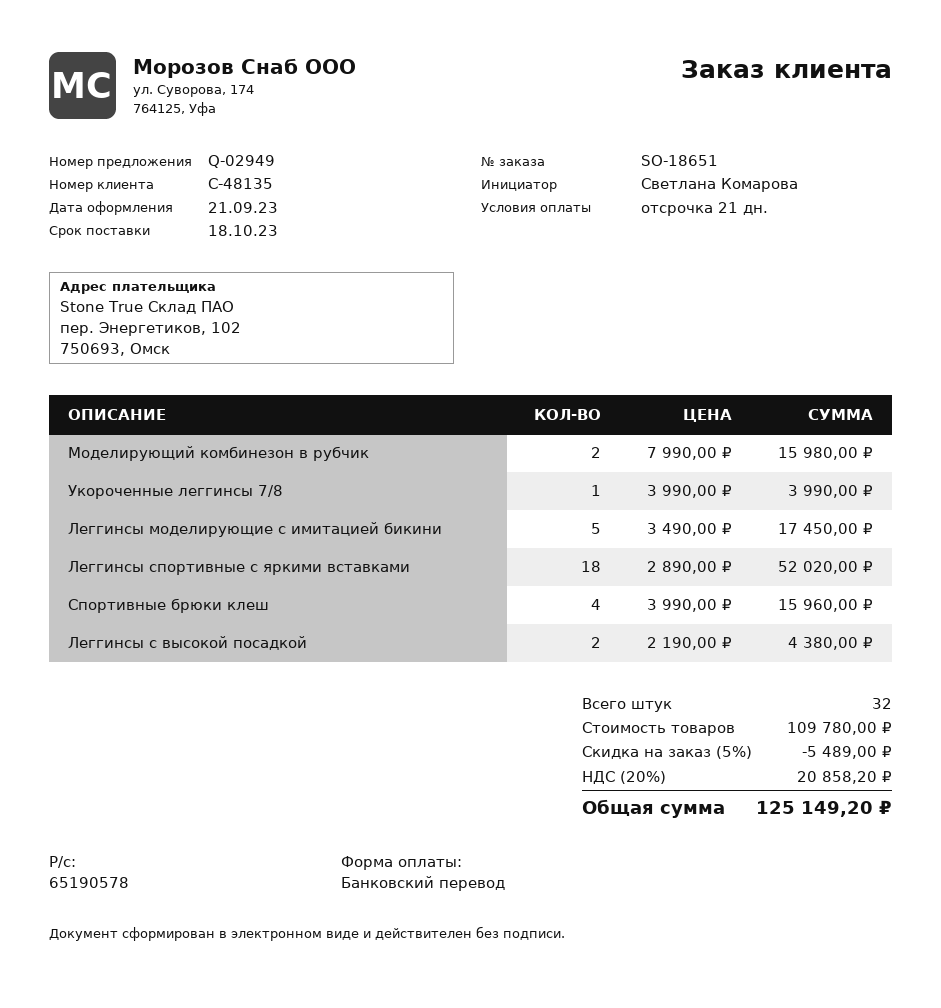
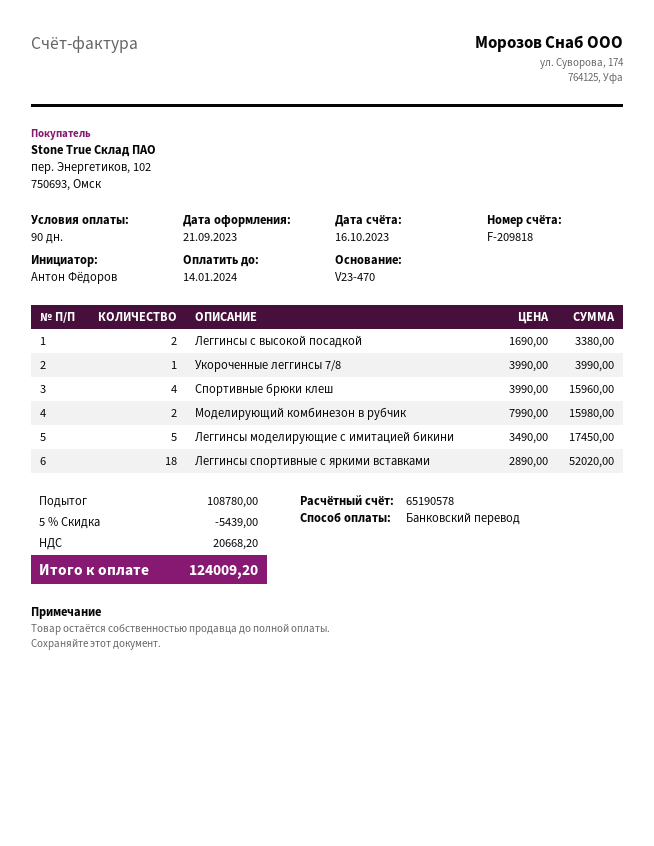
payment terms: 21 days -> 90 days
ordered by: Светлана Комарова -> Антон Фёдоров
Леггинсы с высокой посадкой: 2 x 2190.00 = 4380.00 -> 2 x 1690.00 = 3380.00
subtotal: 109780.00 -> 108780.00
discount: 5% = 5489.00 -> 5% = 5439.00
tax: 20858.20 -> 20668.20
total: 125149.20 -> 124009.20

